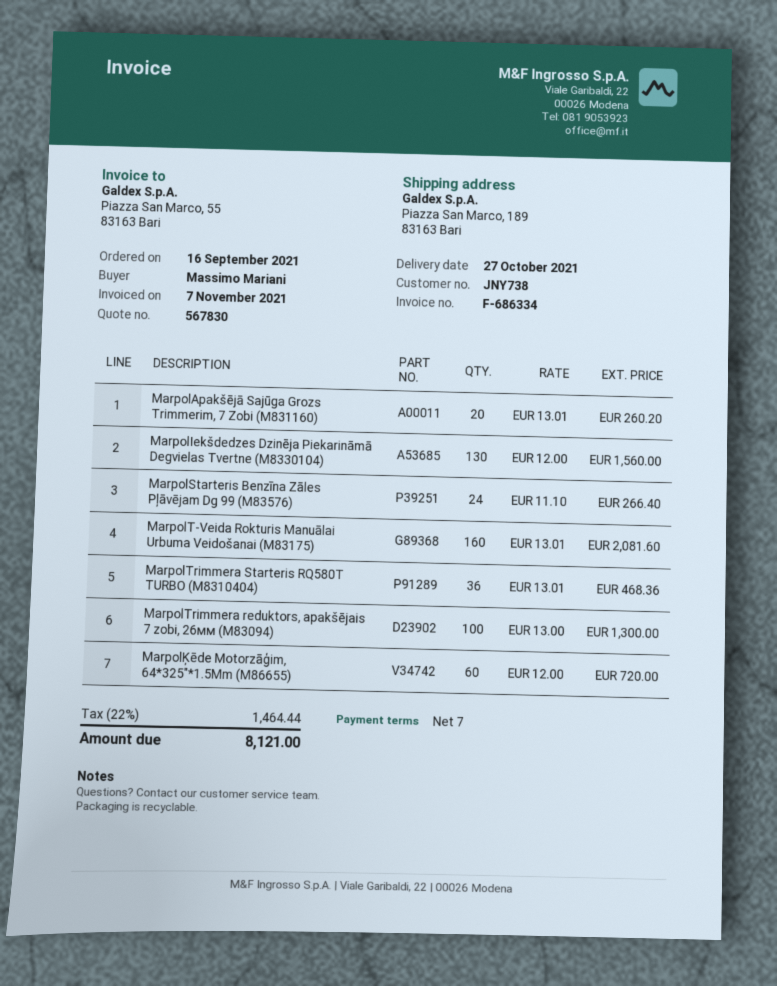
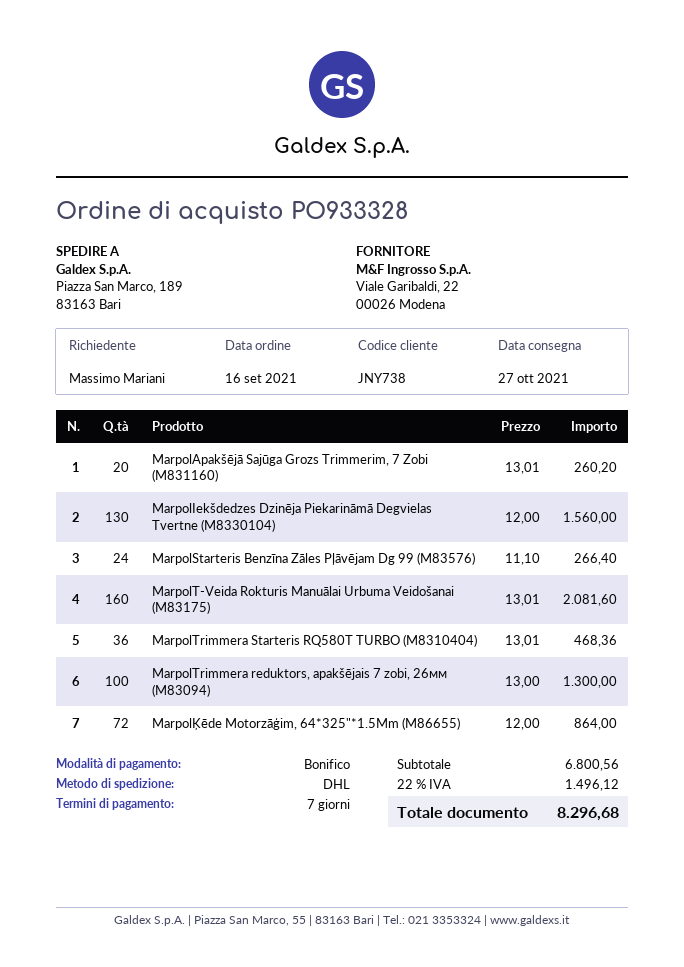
MarpolĶēde Motorzāģim, 64*325"*1.5Mm (M86655): 60 x 12.00 = 720.00 -> 72 x 12.00 = 864.00
tax: 22% = 1464.44 -> 22% = 1496.12
total: 8121.00 -> 8296.68

